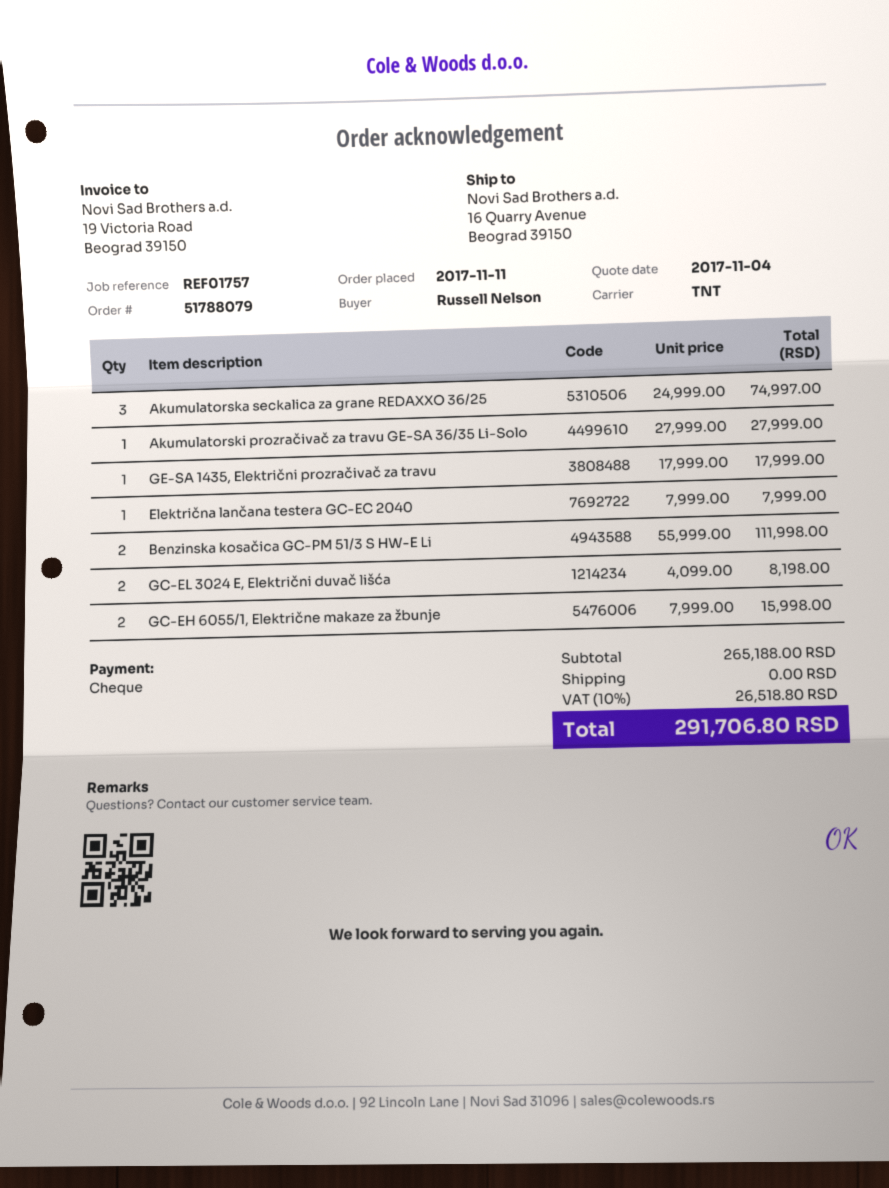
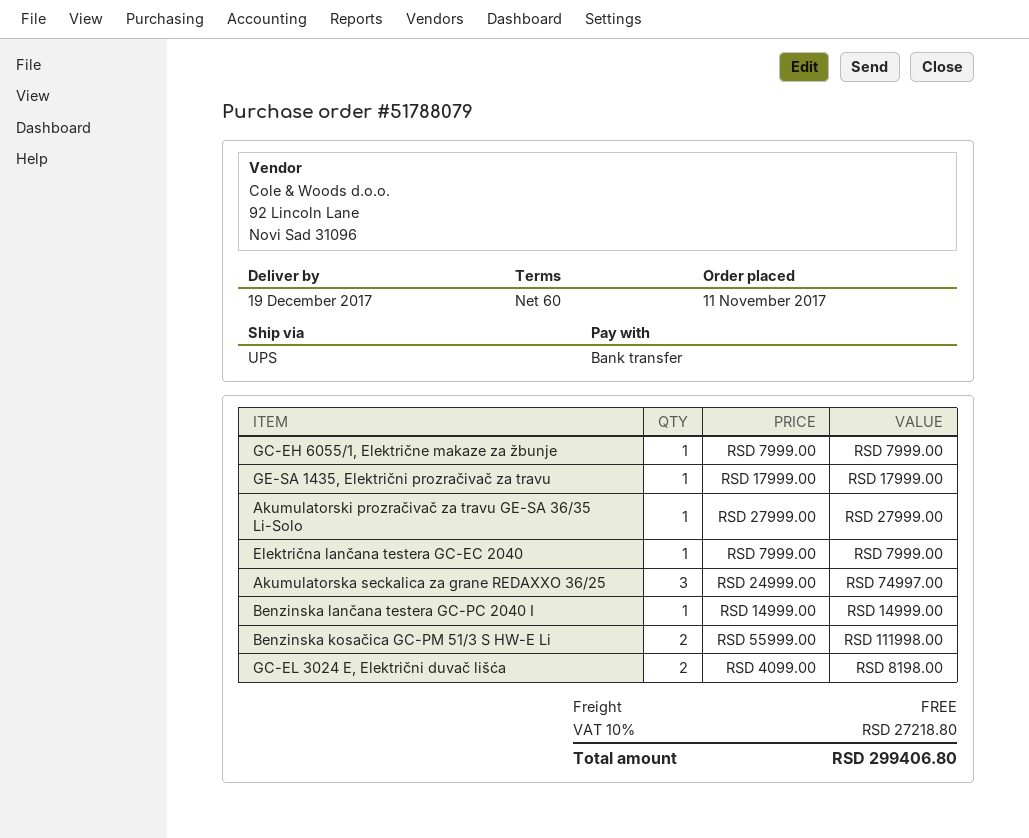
payment method: cheque -> bank transfer
shipping method: TNT -> UPS
GC-EH 6055/1, Električne makaze za žbunje: 2 x 7999.00 = 15998.00 -> 1 x 7999.00 = 7999.00
Benzinska lančana testera GC-PC 2040 I: none -> 1 x 14999.00 = 14999.00
tax: 10% = 26518.80 -> 10% = 27218.80
total: 291706.80 -> 299406.80

